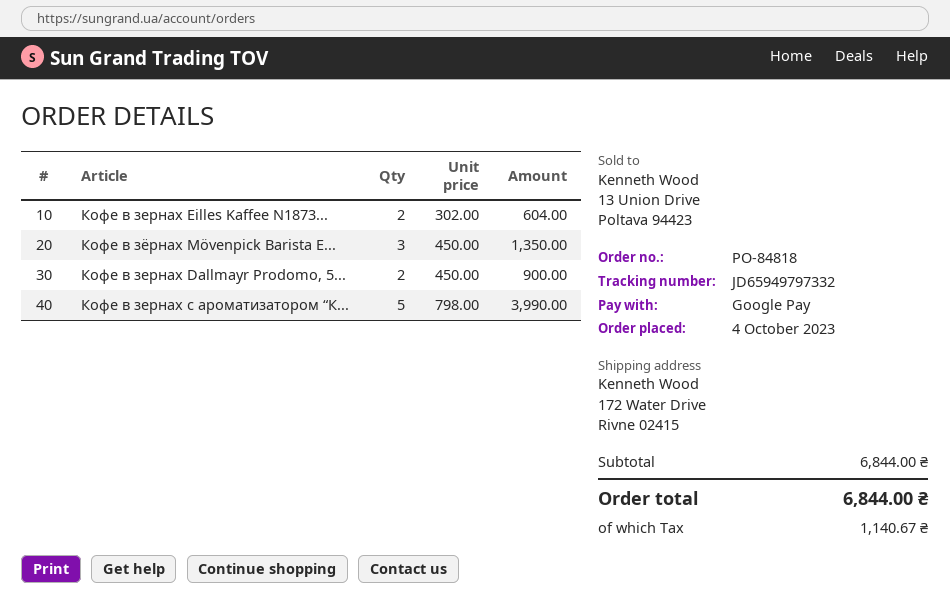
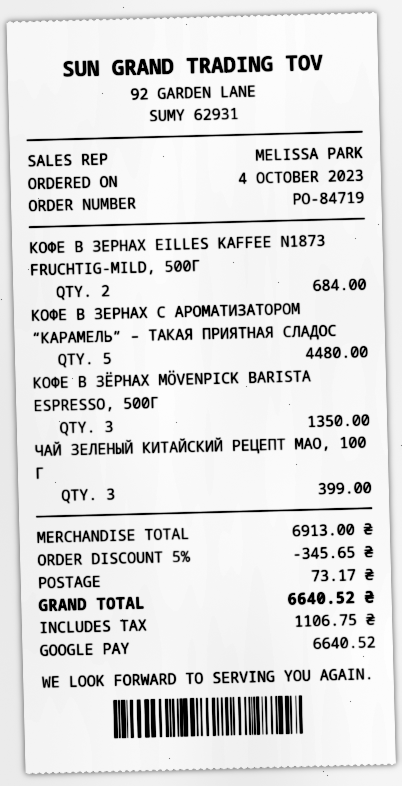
order number: PO-84818 -> PO-84719
Кофе в зернах Eilles Kaffee N1873...: 2 for 604.00 -> 2 for 684.00
Кофе в зернах Dallmayr Prodomo, 5...: 2 for 900.00 -> none
Кофе в зернах с ароматизатором “К...: 5 for 3990.00 -> 5 for 4480.00
ЧАЙ ЗЕЛЕНЫЙ КИТАЙСКИЙ РЕЦЕПТ МАО, 100 Г: none -> 3 for 399.00
subtotal: 6844.00 -> 6913.00
discount: none -> 5% = 345.65
shipping: none -> 73.17
tax: 1140.67 -> 1106.75
total: 6844.00 -> 6640.52

